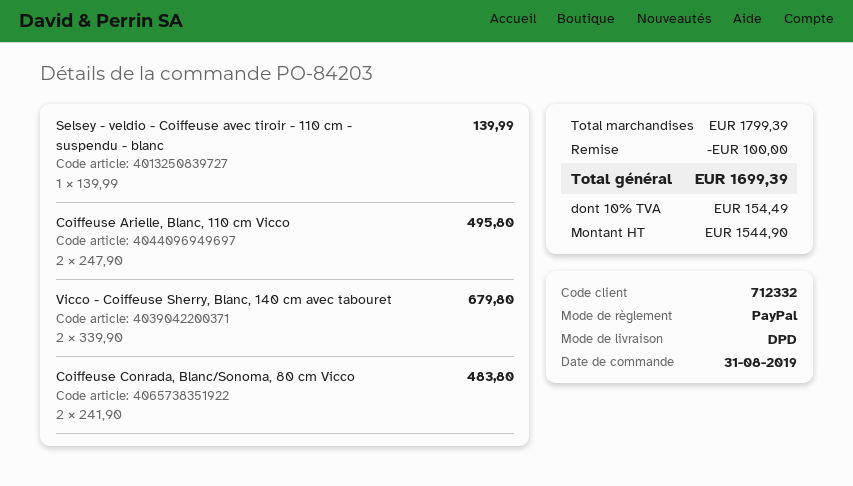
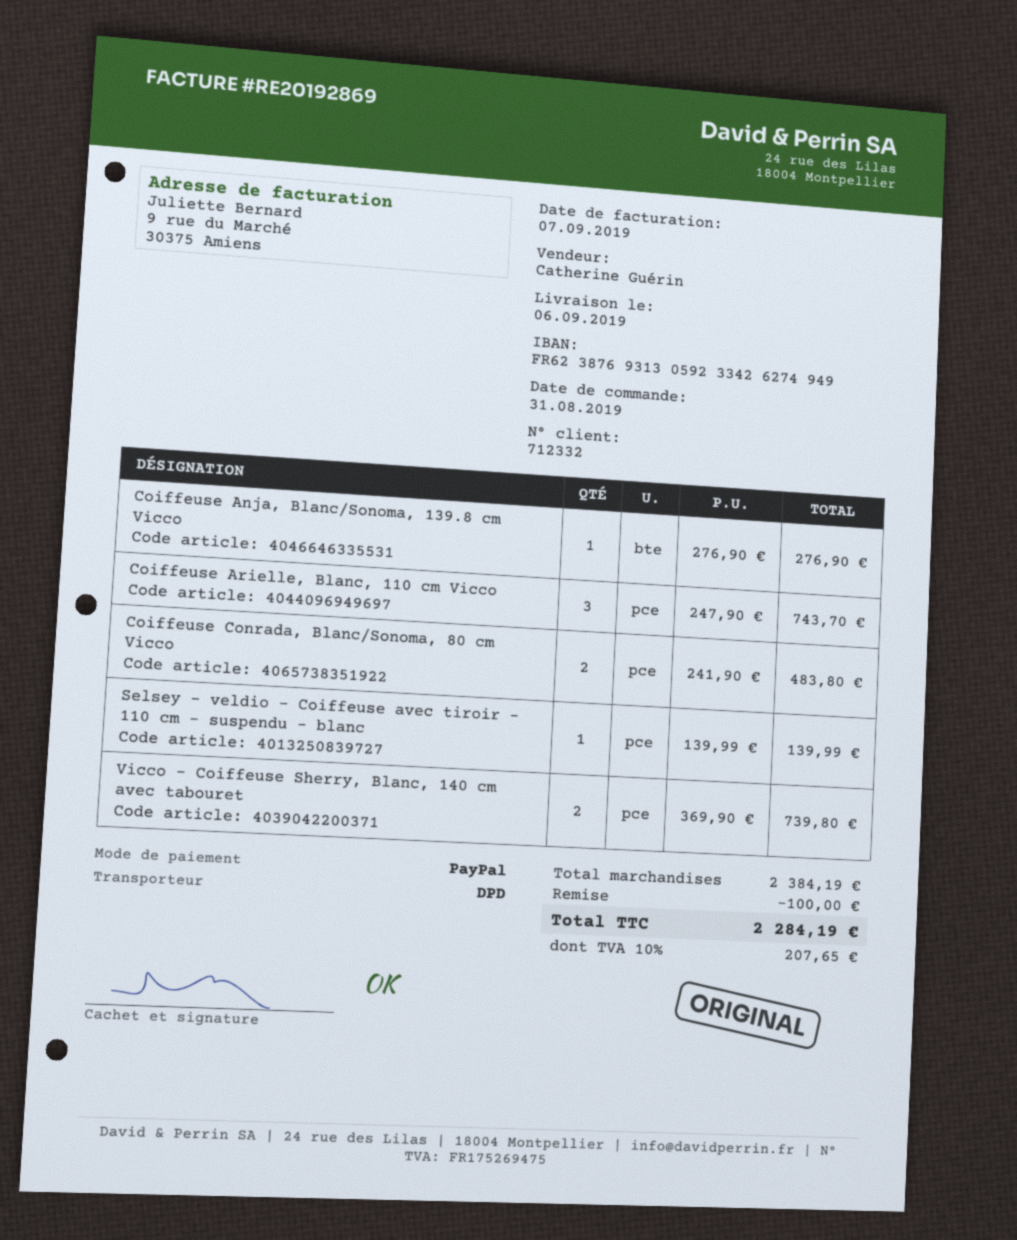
Coiffeuse Arielle, Blanc, 110 cm Vicco: 2 x 247.90 = 495.80 -> 3 x 247.90 = 743.70
Vicco - Coiffeuse Sherry, Blanc, 140 cm avec tabouret: 2 x 339.90 = 679.80 -> 2 x 369.90 = 739.80
Coiffeuse Anja, Blanc/Sonoma, 139.8 cm Vicco: none -> 1 x 276.90 = 276.90
subtotal: 1799.39 -> 2384.19
tax: 10% = 154.49 -> 10% = 207.65
total: 1699.39 -> 2284.19

